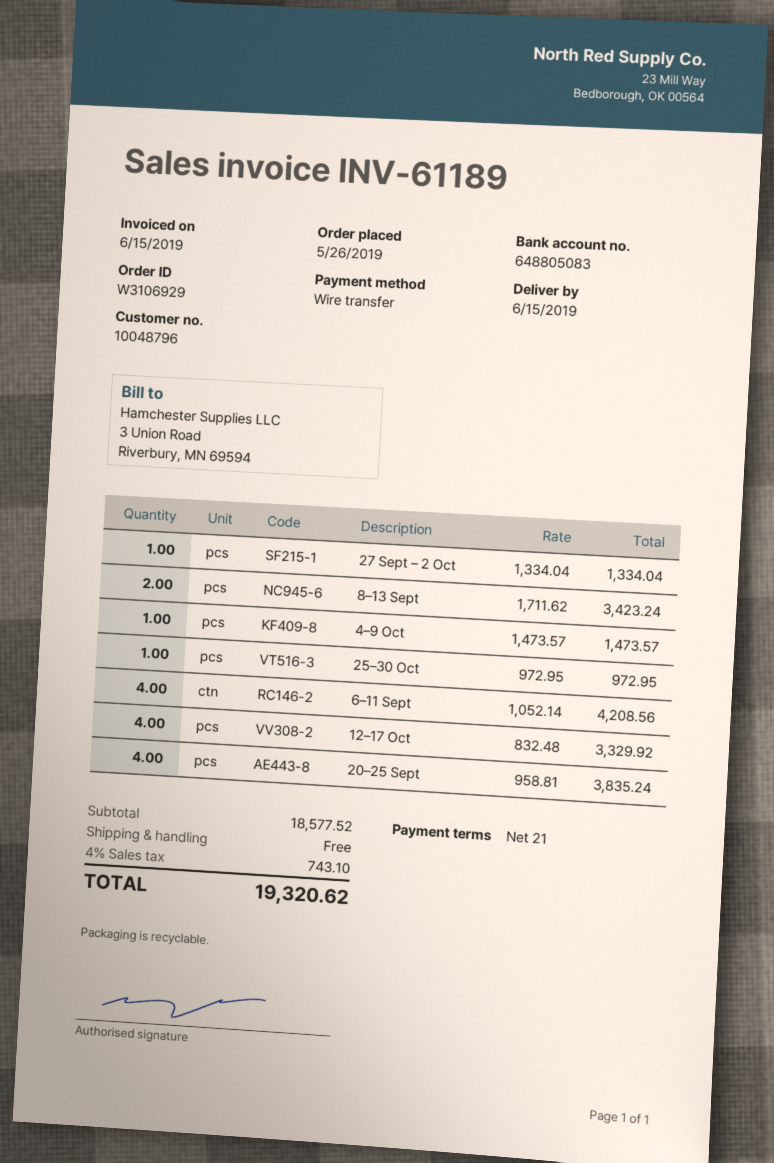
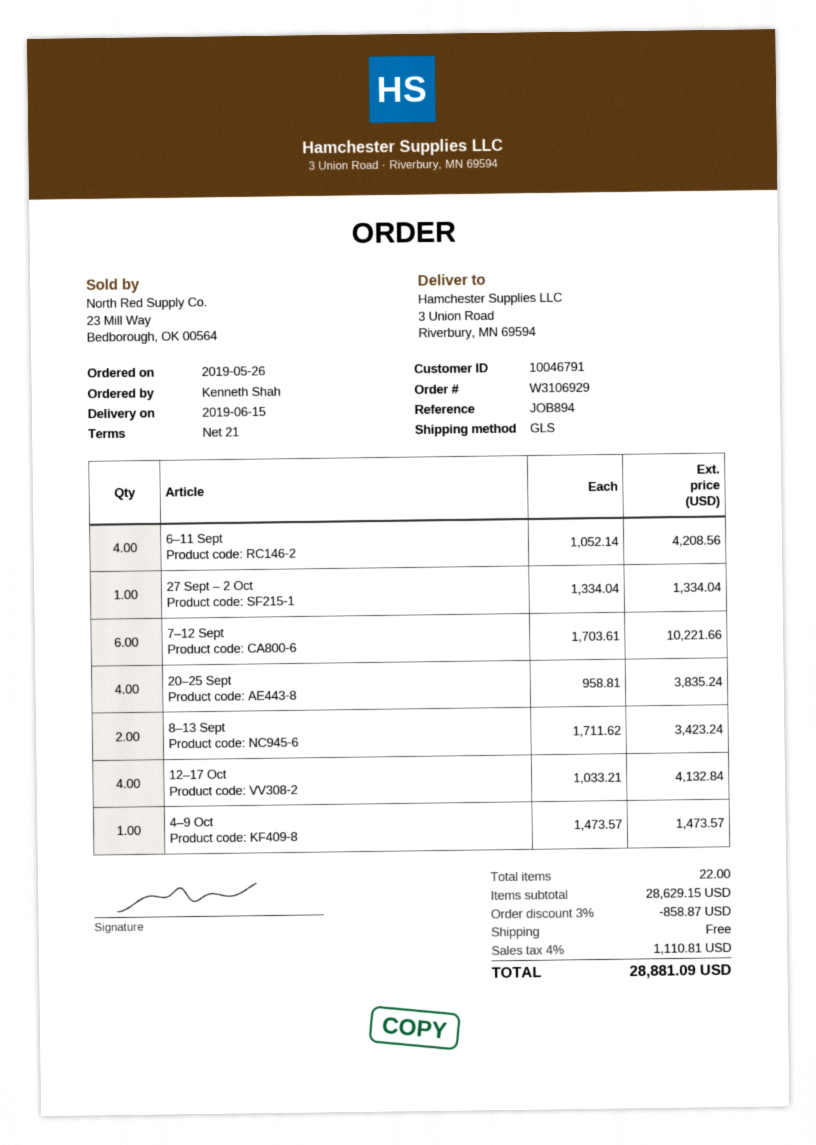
customer number: 10048796 -> 10046791
25–30 Oct: 1 x 972.95 = 972.95 -> none
12–17 Oct: 4 x 832.48 = 3329.92 -> 4 x 1033.21 = 4132.84
7–12 Sept: none -> 6 x 1703.61 = 10221.66
subtotal: 18577.52 -> 28629.15
discount: none -> 3% = 858.87
tax: 4% = 743.10 -> 4% = 1110.81
total: 19320.62 -> 28881.09

